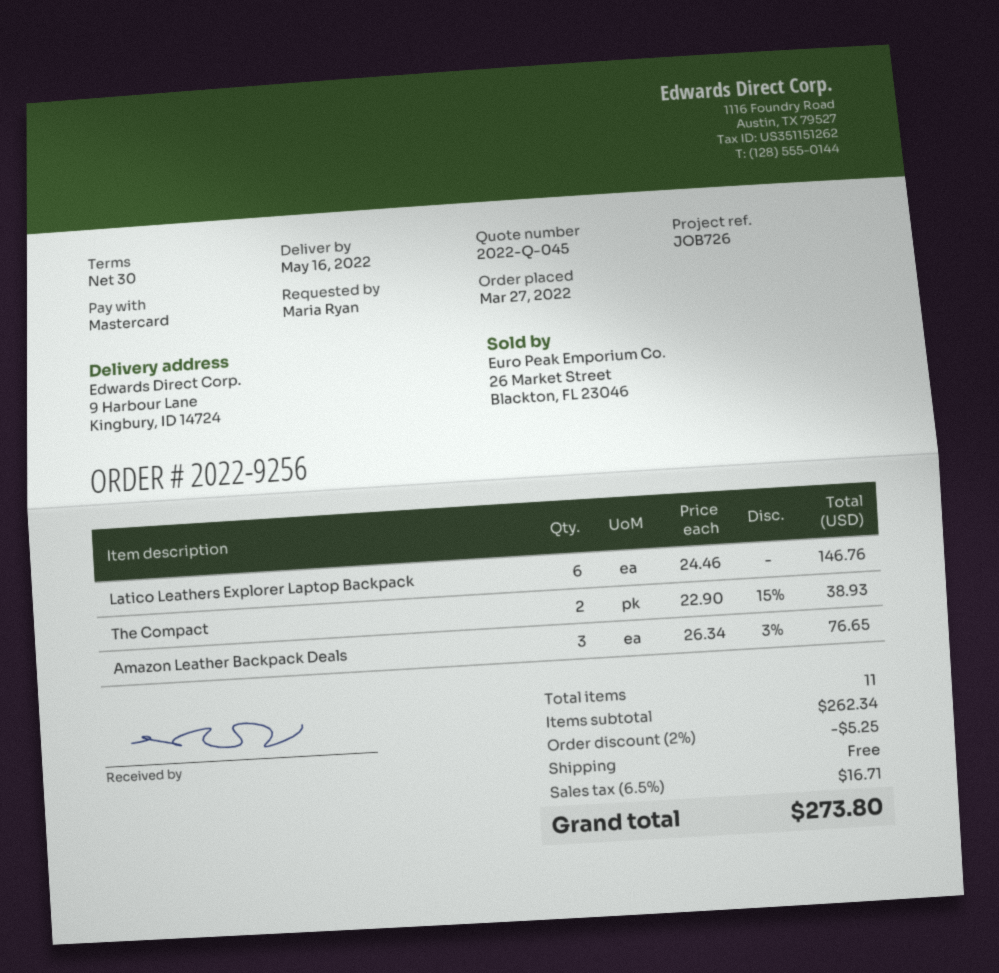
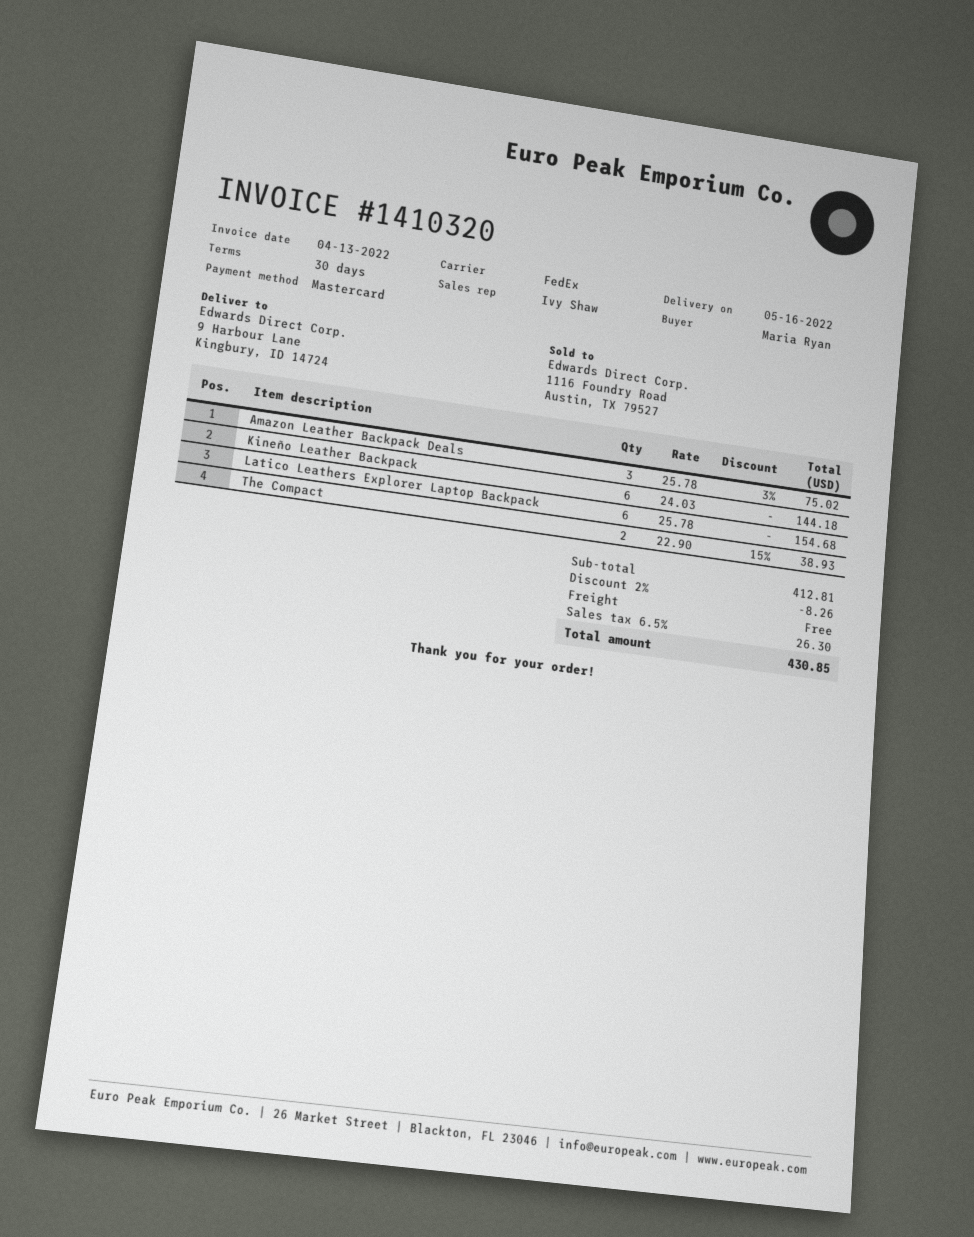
Latico Leathers Explorer Laptop Backpack: 6 x 24.46 = 146.76 -> 6 x 25.78 = 154.68
Amazon Leather Backpack Deals: 3 x 26.34 - 3% = 76.65 -> 3 x 25.78 - 3% = 75.02
Kineño Leather Backpack: none -> 6 x 24.03 = 144.18
subtotal: 262.34 -> 412.81
discount: 2% = 5.25 -> 2% = 8.26
tax: 6.5% = 16.71 -> 6.5% = 26.30
total: 273.80 -> 430.85

